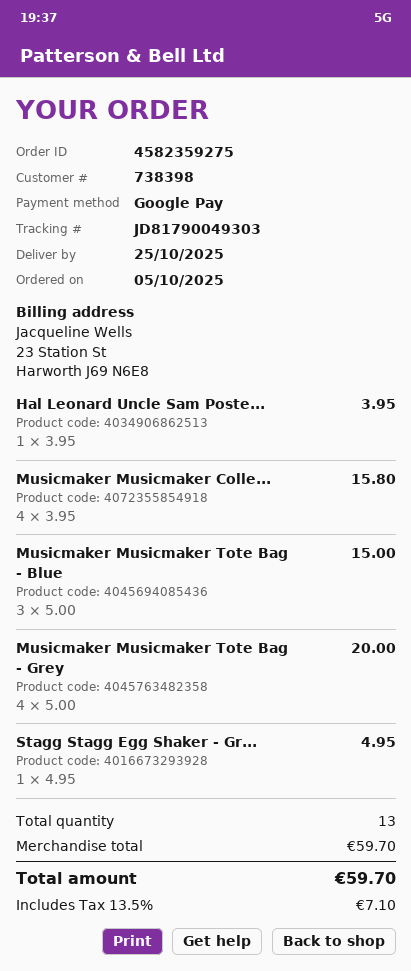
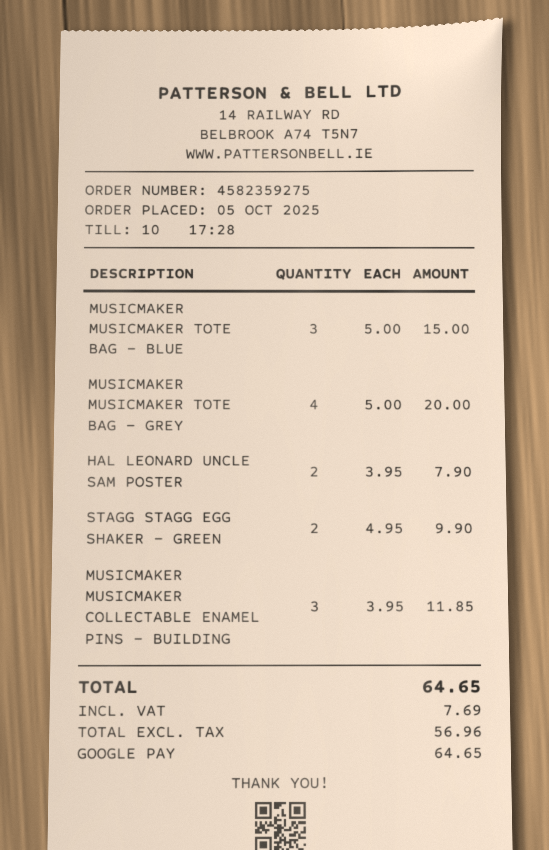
Hal Leonard Uncle Sam Poste...: 1 x 3.95 = 3.95 -> 2 x 3.95 = 7.90
Musicmaker Musicmaker Colle...: 4 x 3.95 = 15.80 -> 3 x 3.95 = 11.85
Stagg Stagg Egg Shaker - Gr...: 1 x 4.95 = 4.95 -> 2 x 4.95 = 9.90
tax: 7.10 -> 7.69
total: 59.70 -> 64.65

